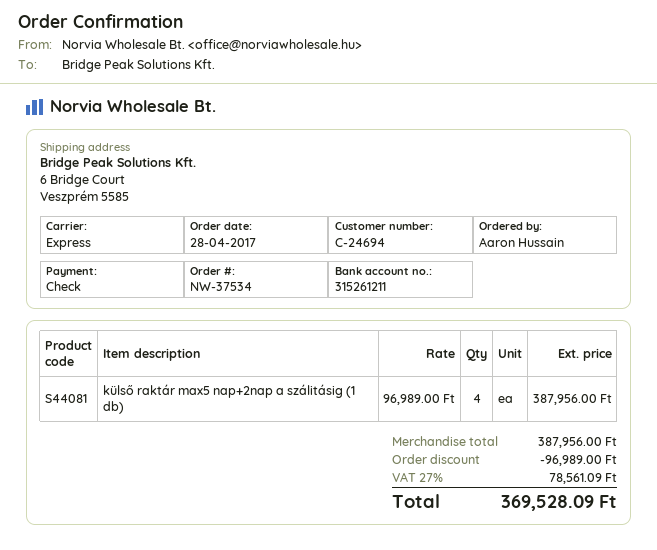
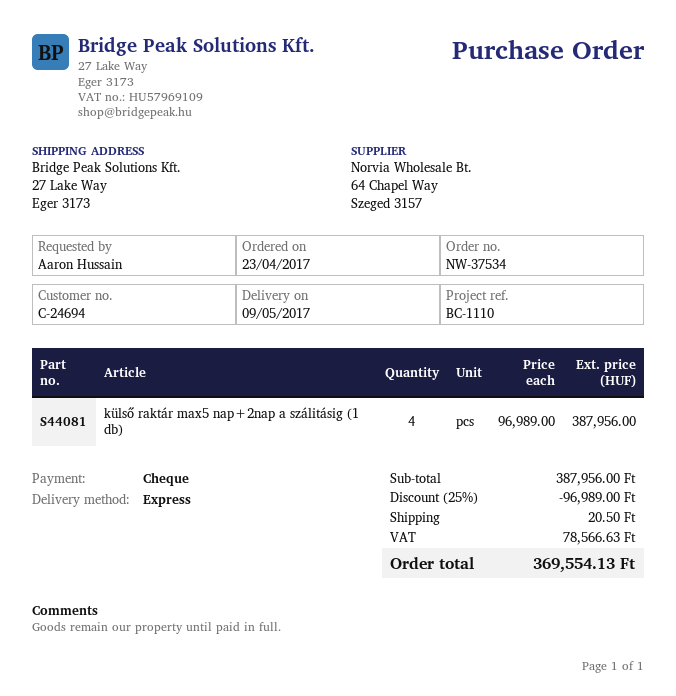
order date: 2017-04-28 -> 2017-04-23
ship to: 6 Bridge Court, Veszprém 5585 -> 27 Lake Way, Eger 3173
shipping: none -> 20.50
tax: 78561.09 -> 78566.63
total: 369528.09 -> 369554.13

